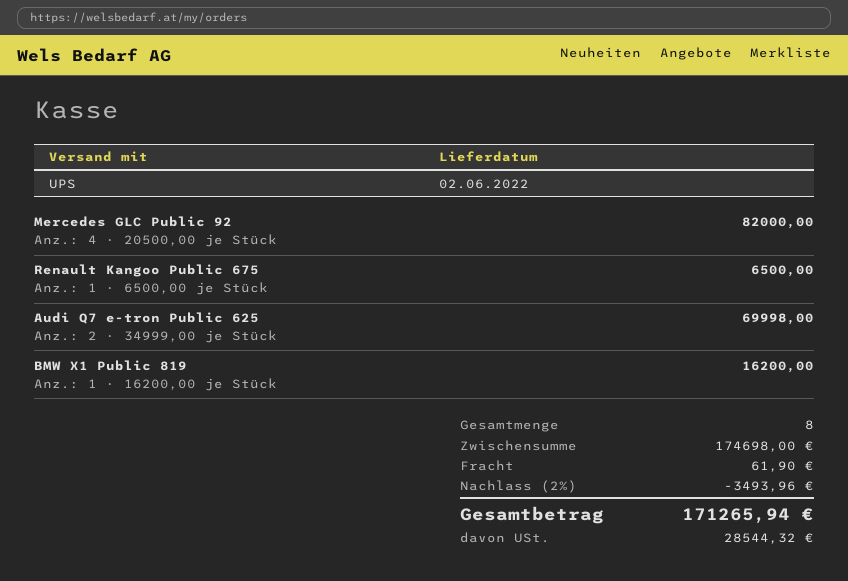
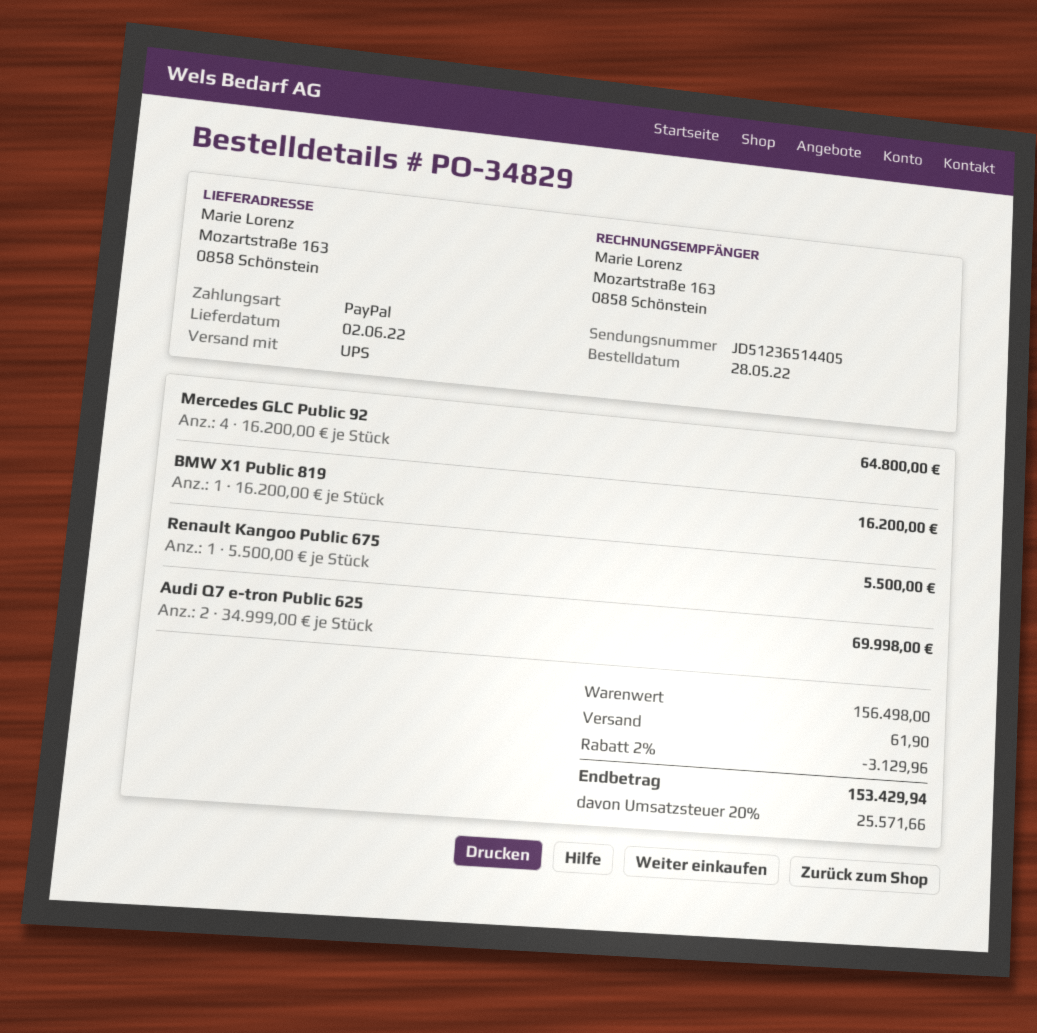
Mercedes GLC Public 92: 4 x 20500.00 = 82000.00 -> 4 x 16200.00 = 64800.00
Renault Kangoo Public 675: 1 x 6500.00 = 6500.00 -> 1 x 5500.00 = 5500.00
subtotal: 174698.00 -> 156498.00
discount: 2% = 3493.96 -> 2% = 3129.96
tax: 28544.32 -> 25571.66
total: 171265.94 -> 153429.94

